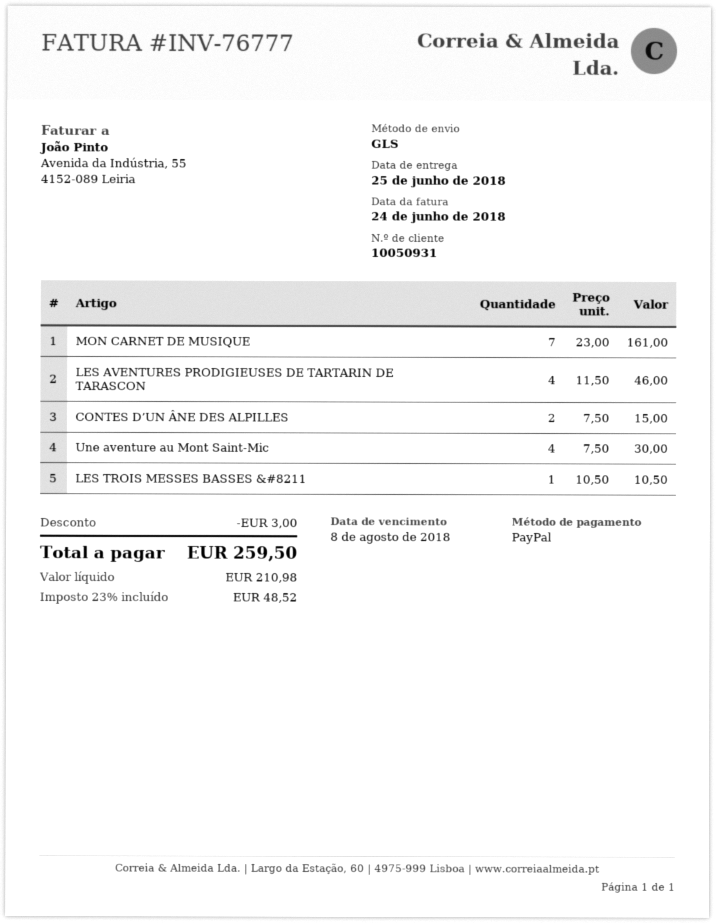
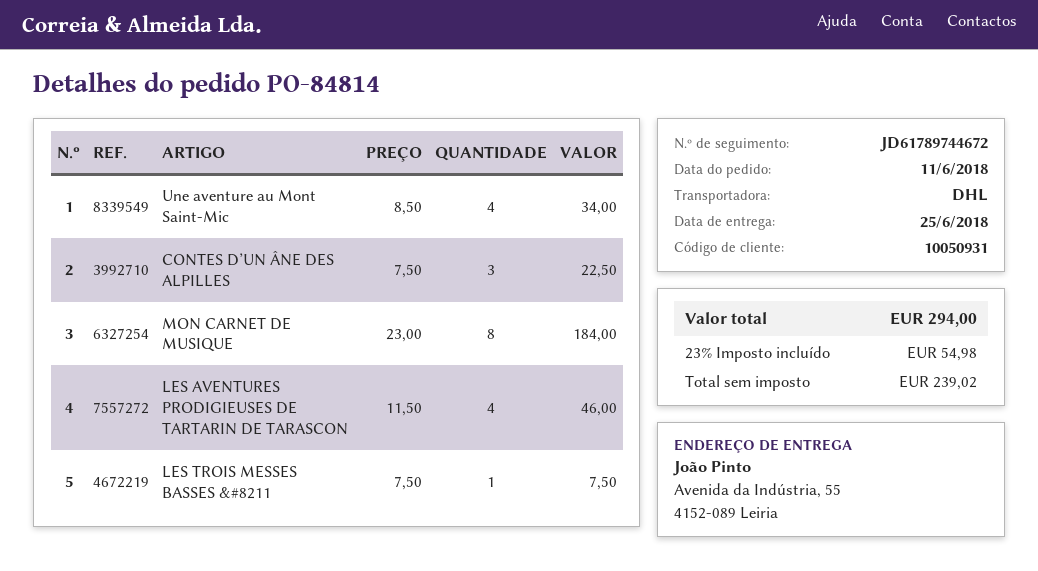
shipping method: GLS -> DHL
MON CARNET DE MUSIQUE: 7 x 23.00 = 161.00 -> 8 x 23.00 = 184.00
CONTES D’UN ÂNE DES ALPILLES: 2 x 7.50 = 15.00 -> 3 x 7.50 = 22.50
Une aventure au Mont Saint-Mic: 4 x 7.50 = 30.00 -> 4 x 8.50 = 34.00
LES TROIS MESSES BASSES &#8211: 1 x 10.50 = 10.50 -> 1 x 7.50 = 7.50
discount: 3.00 -> none
net: 210.98 -> 239.02
tax: 23% = 48.52 -> 23% = 54.98
total: 259.50 -> 294.00

